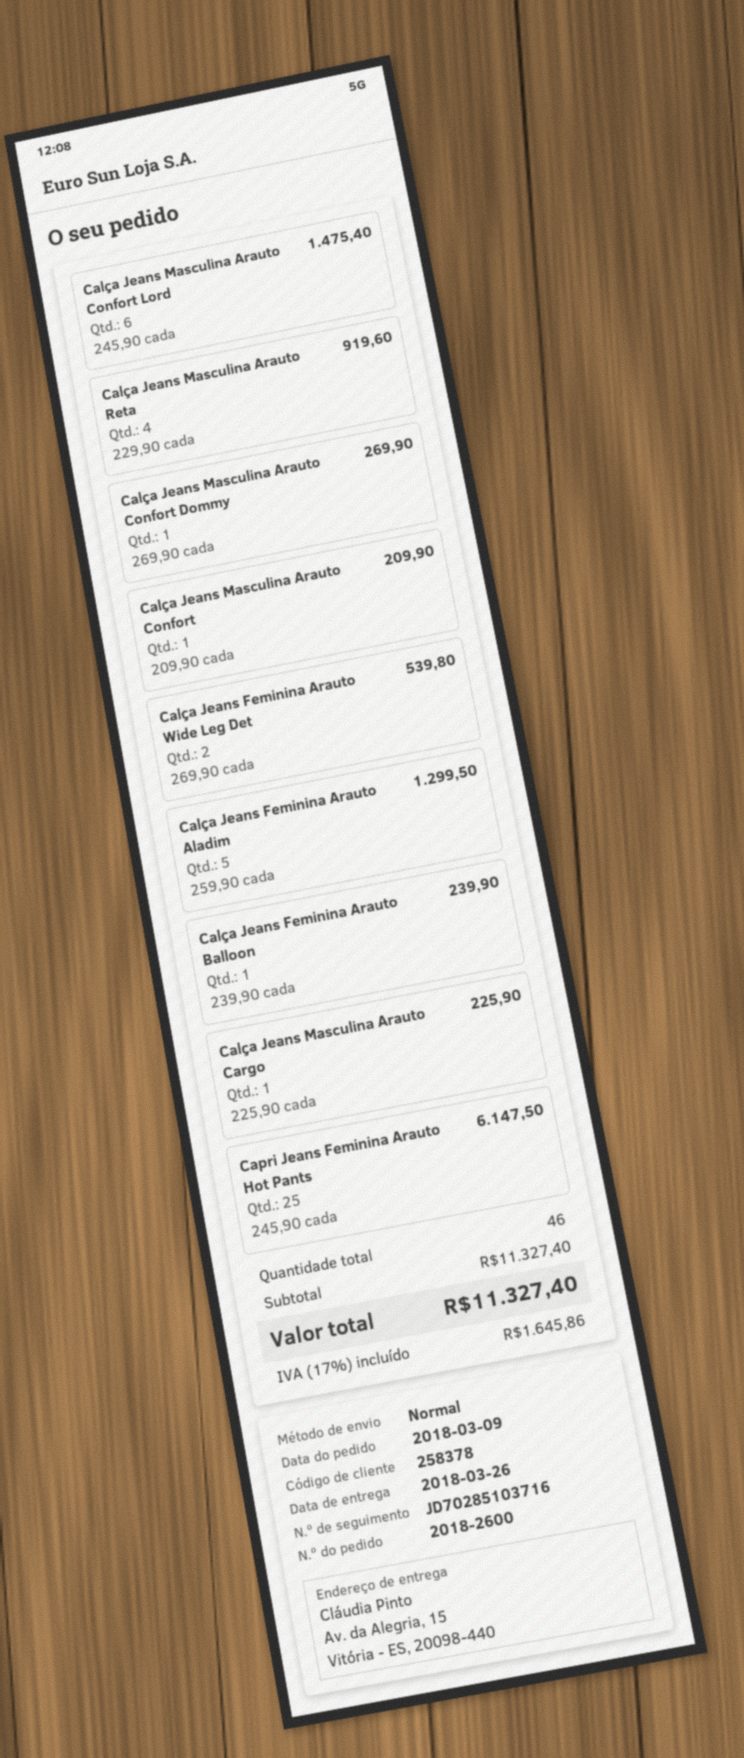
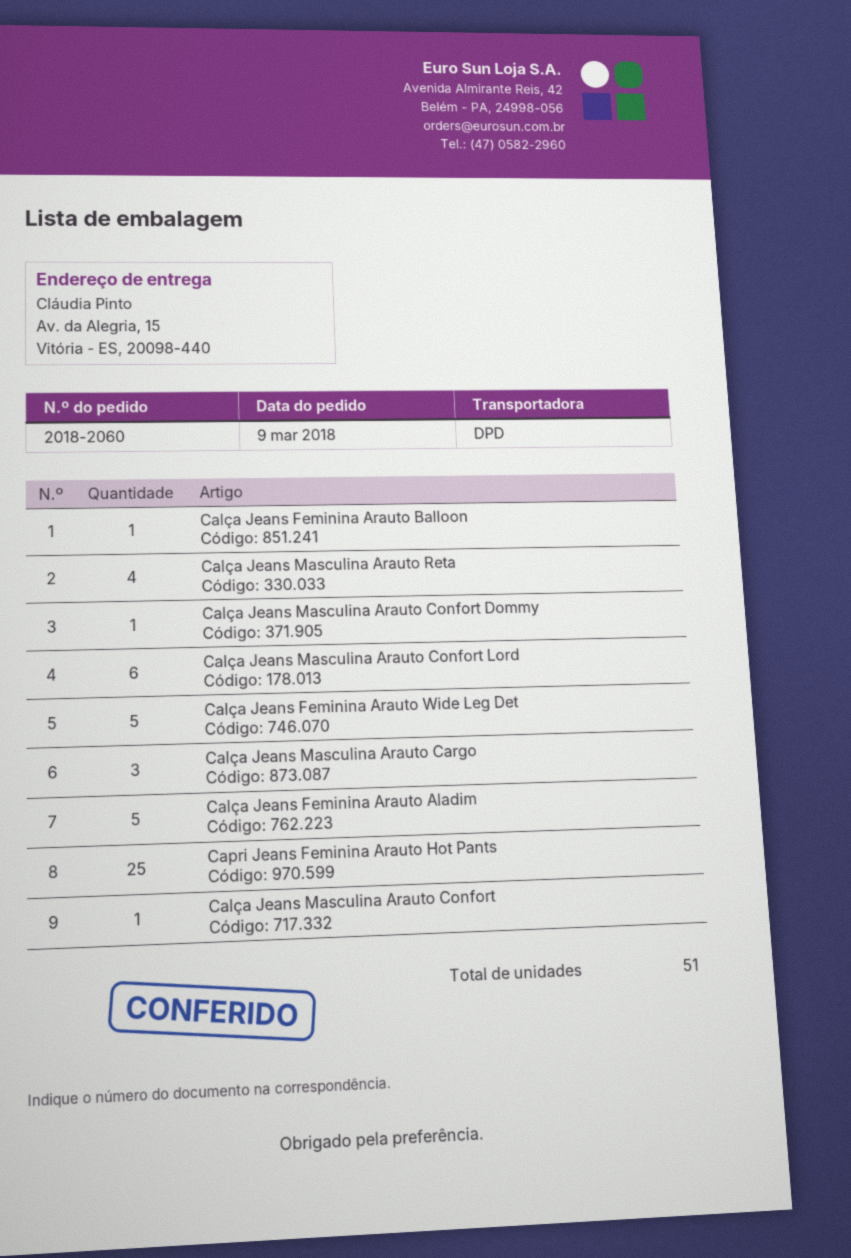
order number: 2018-2600 -> 2018-2060
shipping method: standard -> DPD
Calça Jeans Feminina Arauto Wide Leg Det: 2 -> 5
Calça Jeans Masculina Arauto Cargo: 1 -> 3
total quantity: 46 -> 51

